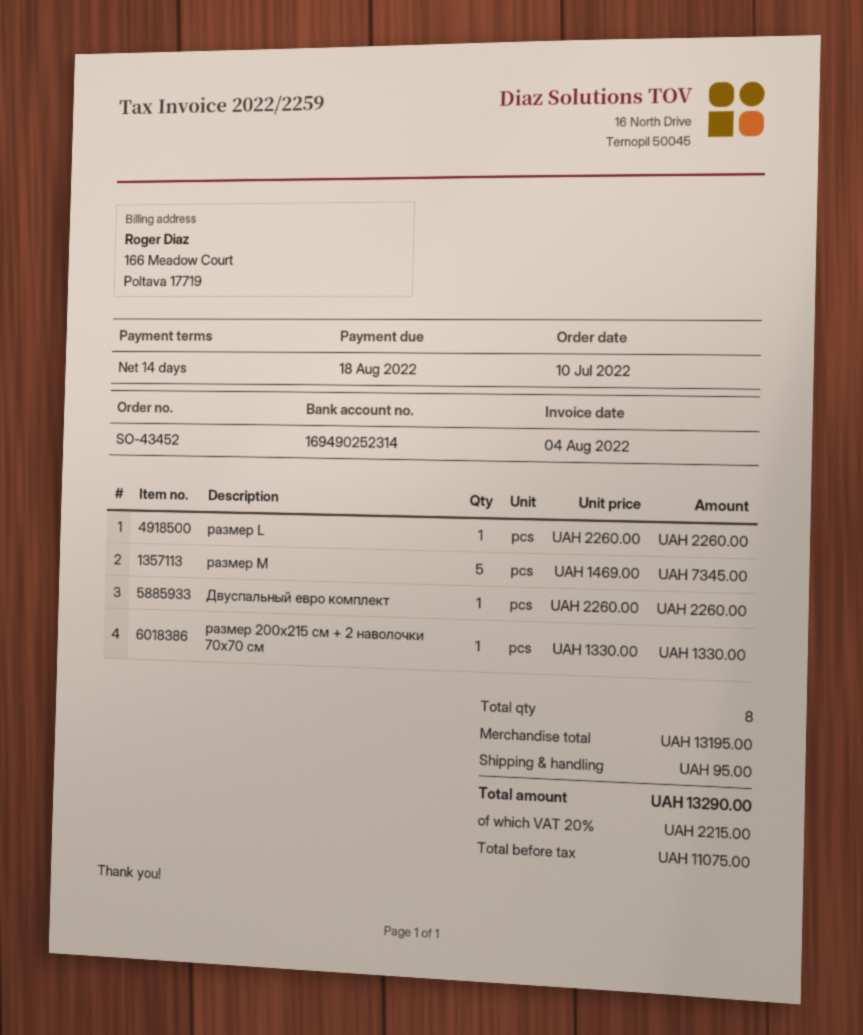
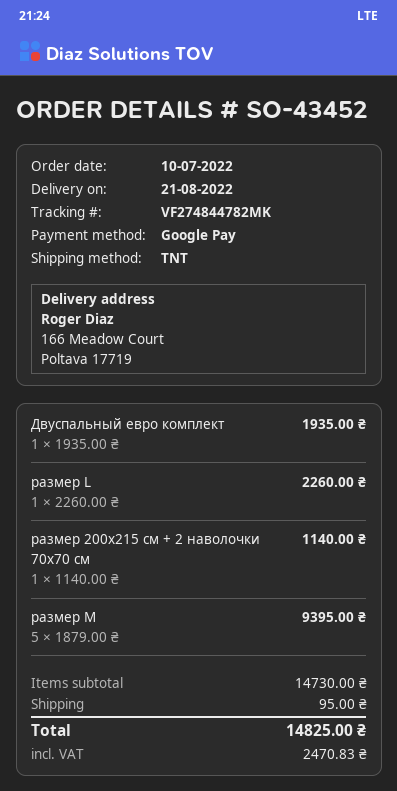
размер M: 5 x 1469.00 = 7345.00 -> 5 x 1879.00 = 9395.00
Двуспальный евро комплект: 1 x 2260.00 = 2260.00 -> 1 x 1935.00 = 1935.00
размер 200х215 cм + 2 наволочки 70х70 см: 1 x 1330.00 = 1330.00 -> 1 x 1140.00 = 1140.00
subtotal: 13195.00 -> 14730.00
tax: 2215.00 -> 2470.83
total: 13290.00 -> 14825.00

